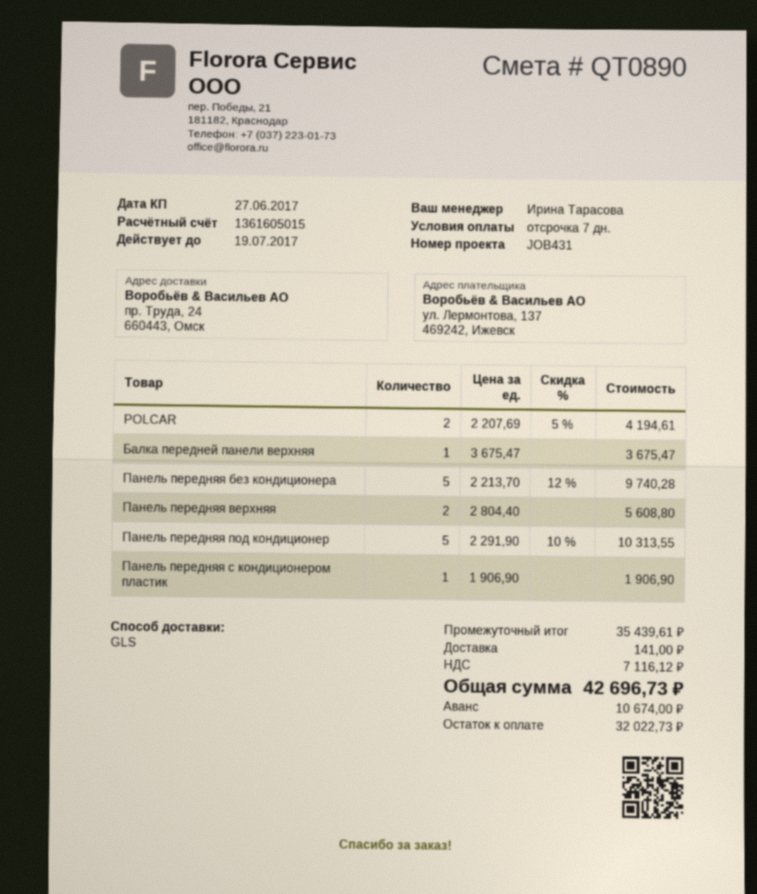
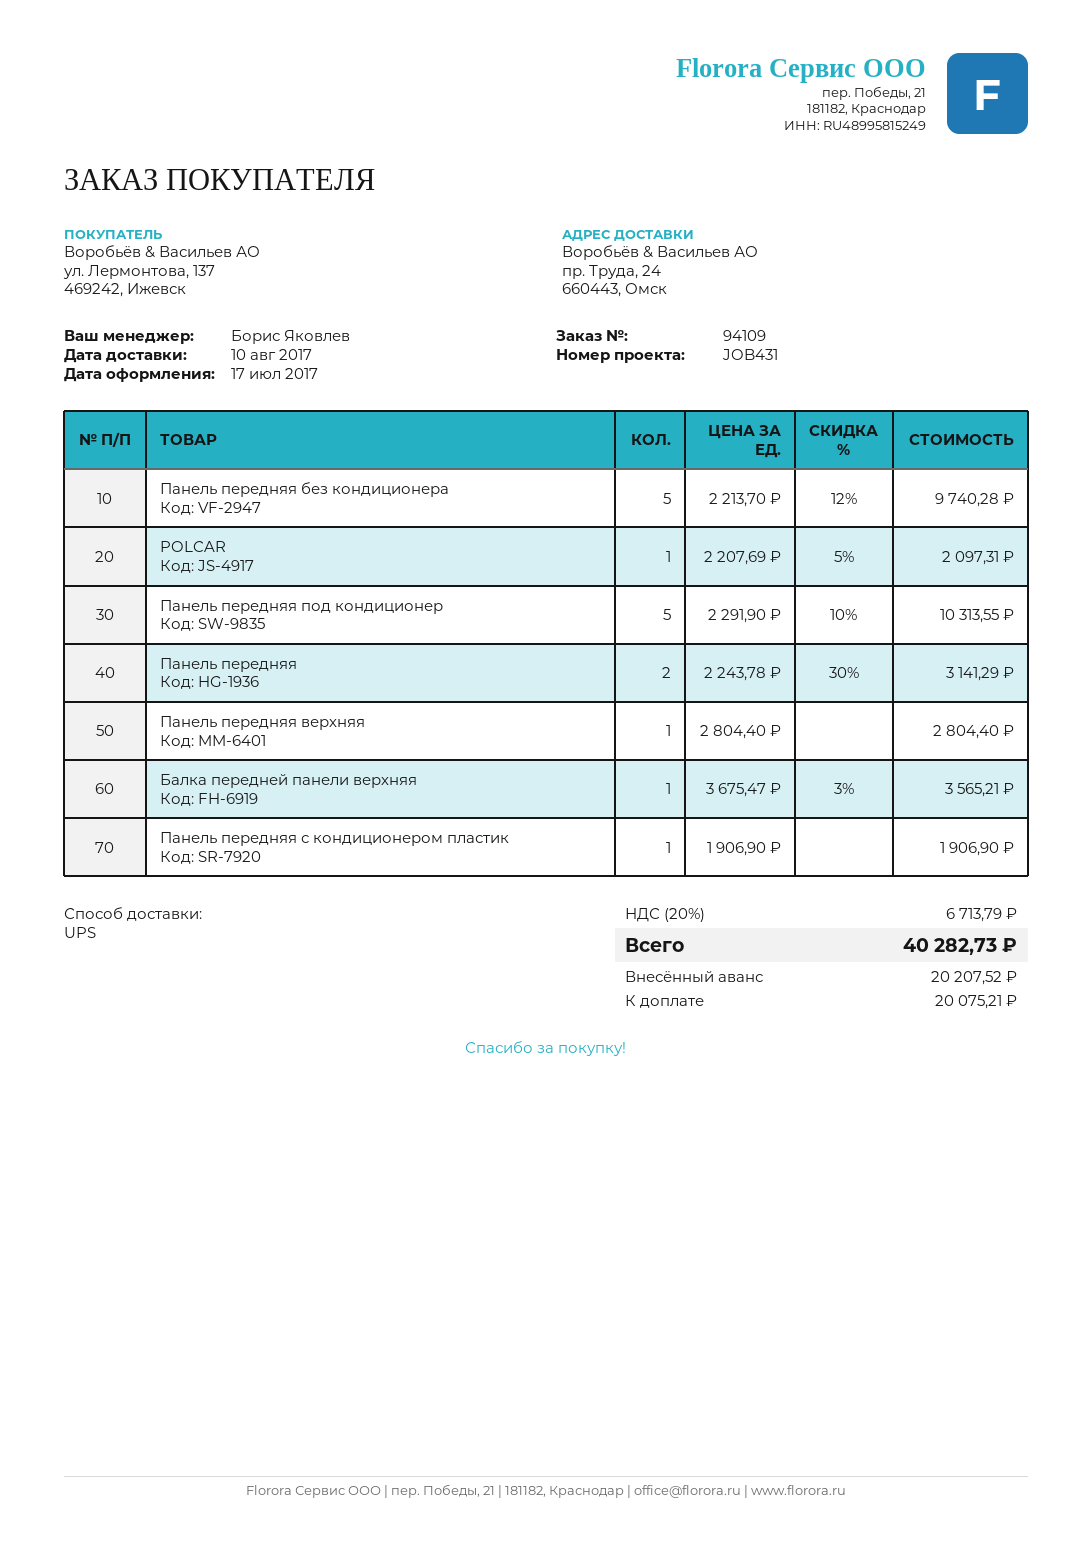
sales rep: Ирина Тарасова -> Борис Яковлев
shipping method: GLS -> UPS
POLCAR: 2 x 2207.69 - 5% = 4194.61 -> 1 x 2207.69 - 5% = 2097.31
Балка передней панели верхняя: 1 x 3675.47 = 3675.47 -> 1 x 3675.47 - 3% = 3565.21
Панель передняя верхняя: 2 x 2804.40 = 5608.80 -> 1 x 2804.40 = 2804.40
Панель передняя: none -> 2 x 2243.78 - 30% = 3141.29
shipping: 141.00 -> none
tax: 7116.12 -> 6713.79
total: 42696.73 -> 40282.73
deposit: 10674.00 -> 20207.52
balance: 32022.73 -> 20075.21

